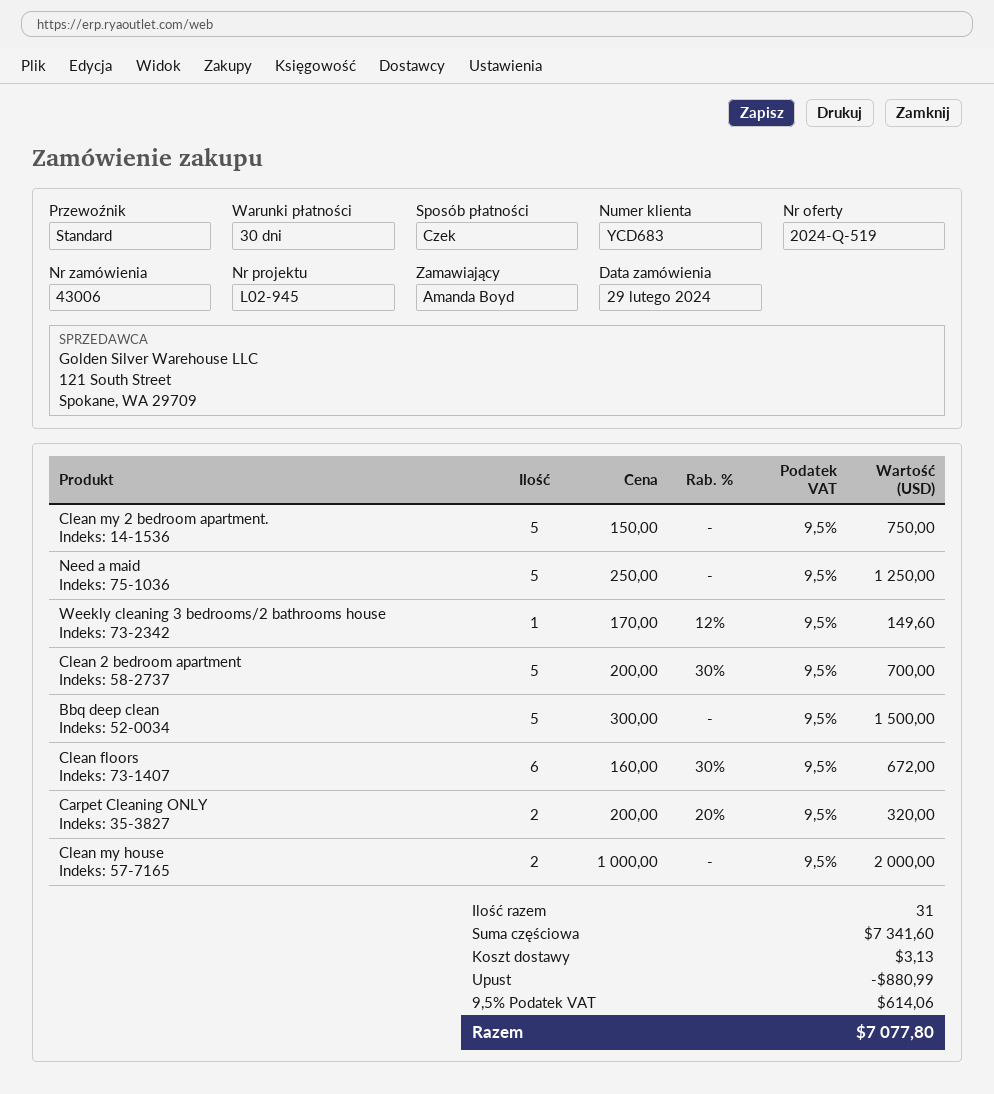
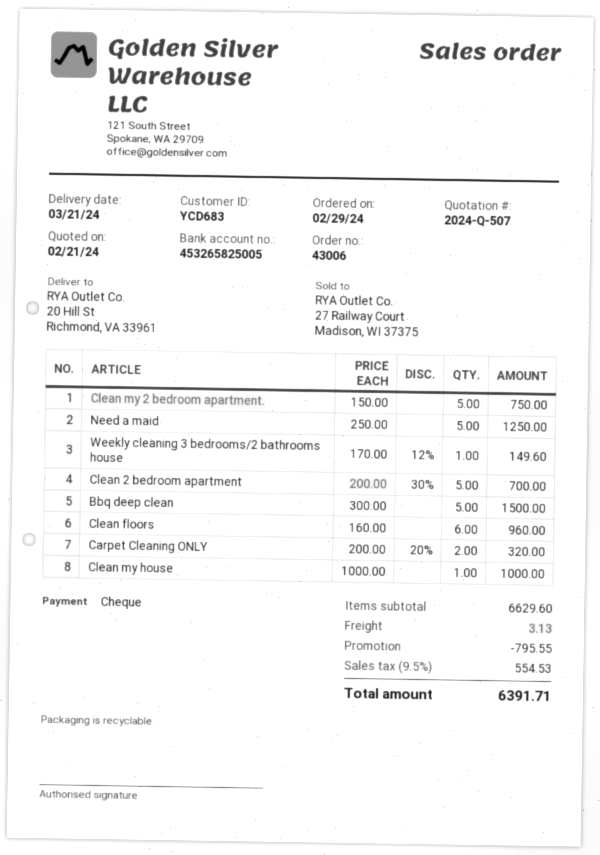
quote number: 2024-Q-519 -> 2024-Q-507
Clean floors: 6 x 160.00 - 30% = 672.00 -> 6 x 160.00 = 960.00
Clean my house: 2 x 1000.00 = 2000.00 -> 1 x 1000.00 = 1000.00
subtotal: 7341.60 -> 6629.60
discount: 880.99 -> 795.55
tax: 9.5% = 614.06 -> 9.5% = 554.53
total: 7077.80 -> 6391.71

